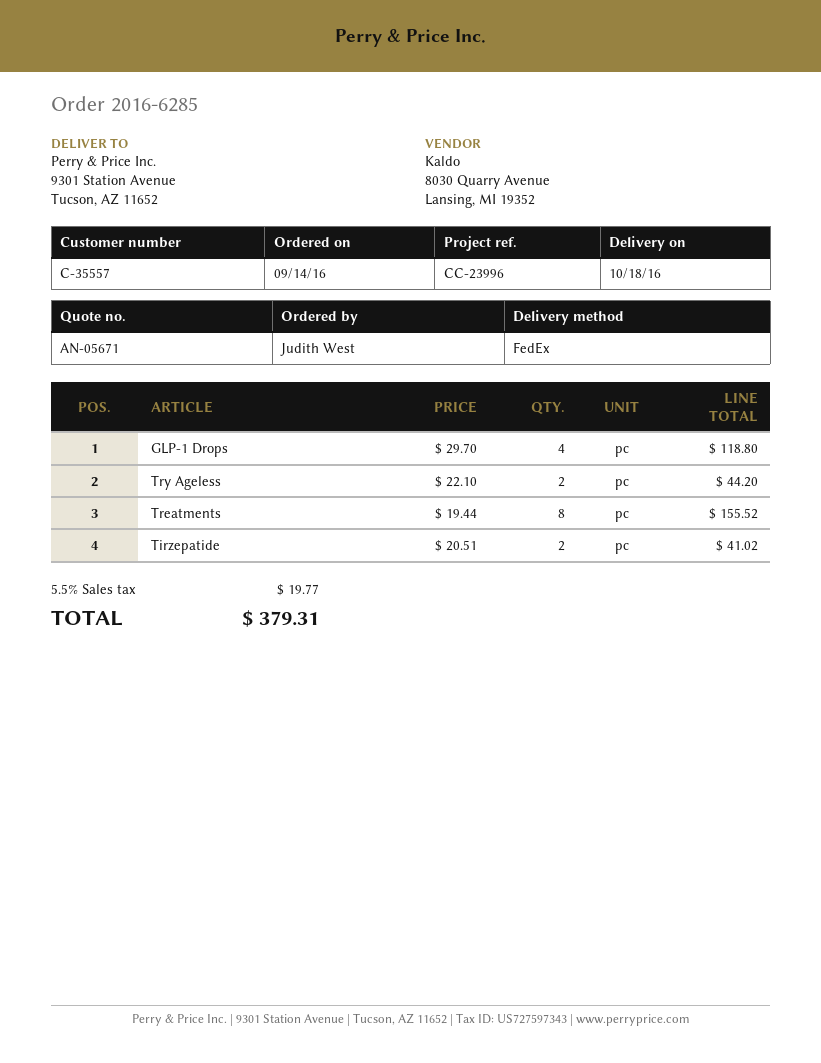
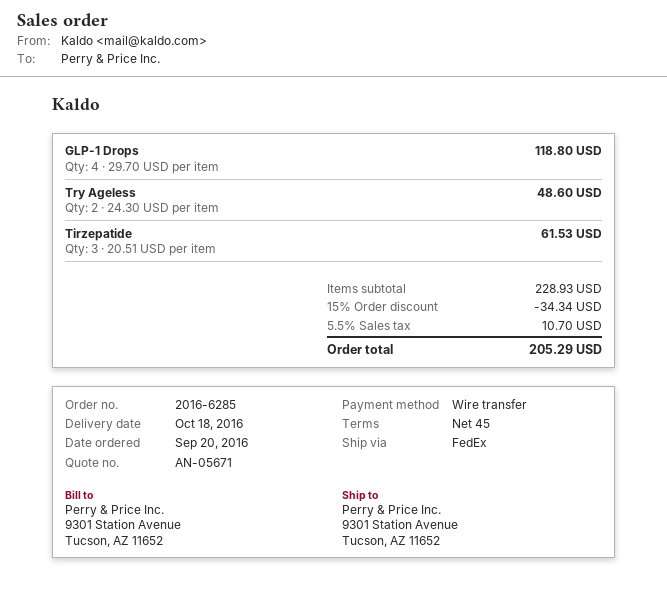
order date: 2016-09-14 -> 2016-09-20
Try Ageless: 2 x 22.10 = 44.20 -> 2 x 24.30 = 48.60
Treatments: 8 x 19.44 = 155.52 -> none
Tirzepatide: 2 x 20.51 = 41.02 -> 3 x 20.51 = 61.53
discount: none -> 15% = 34.34
tax: 5.5% = 19.77 -> 5.5% = 10.70
total: 379.31 -> 205.29

